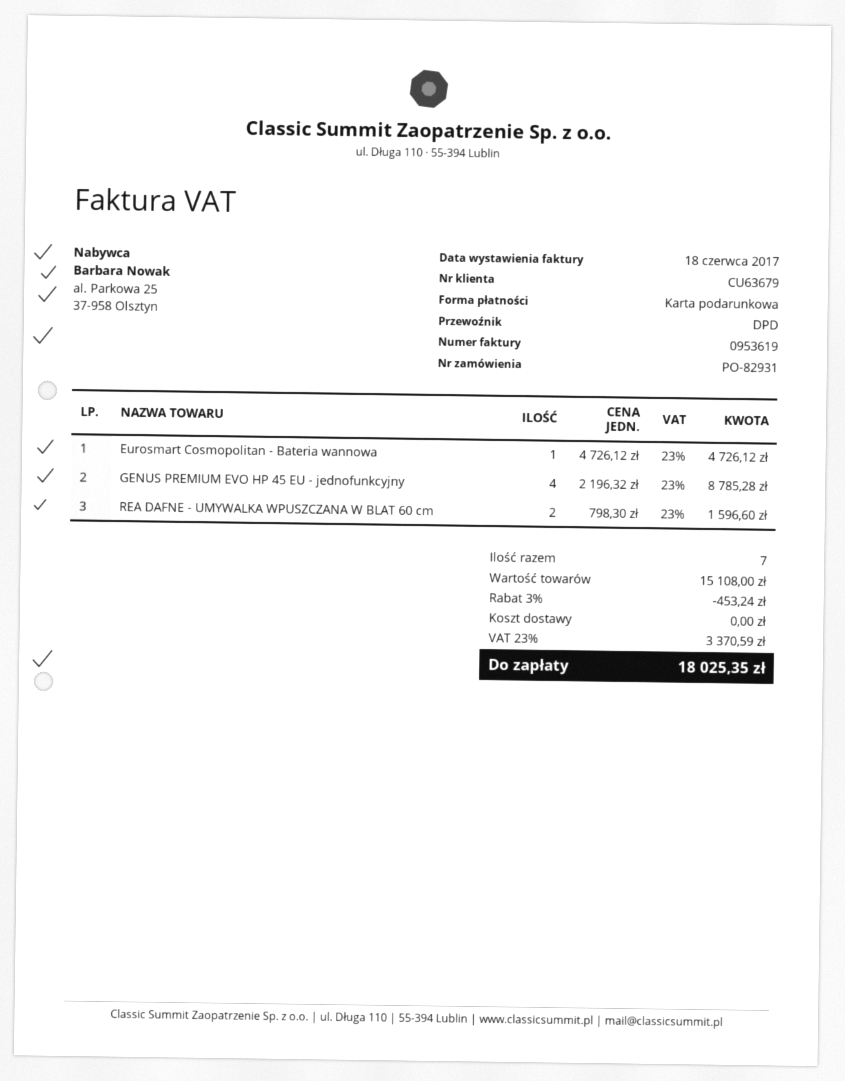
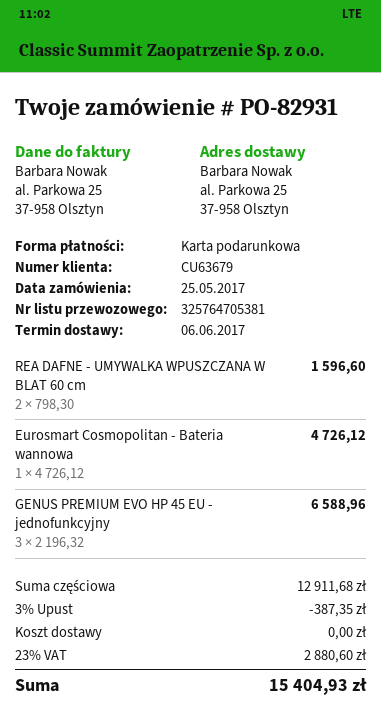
GENUS PREMIUM EVO HP 45 EU - jednofunkcyjny: 4 x 2196.32 = 8785.28 -> 3 x 2196.32 = 6588.96
subtotal: 15108.00 -> 12911.68
discount: 3% = 453.24 -> 3% = 387.35
tax: 23% = 3370.59 -> 23% = 2880.60
total: 18025.35 -> 15404.93

